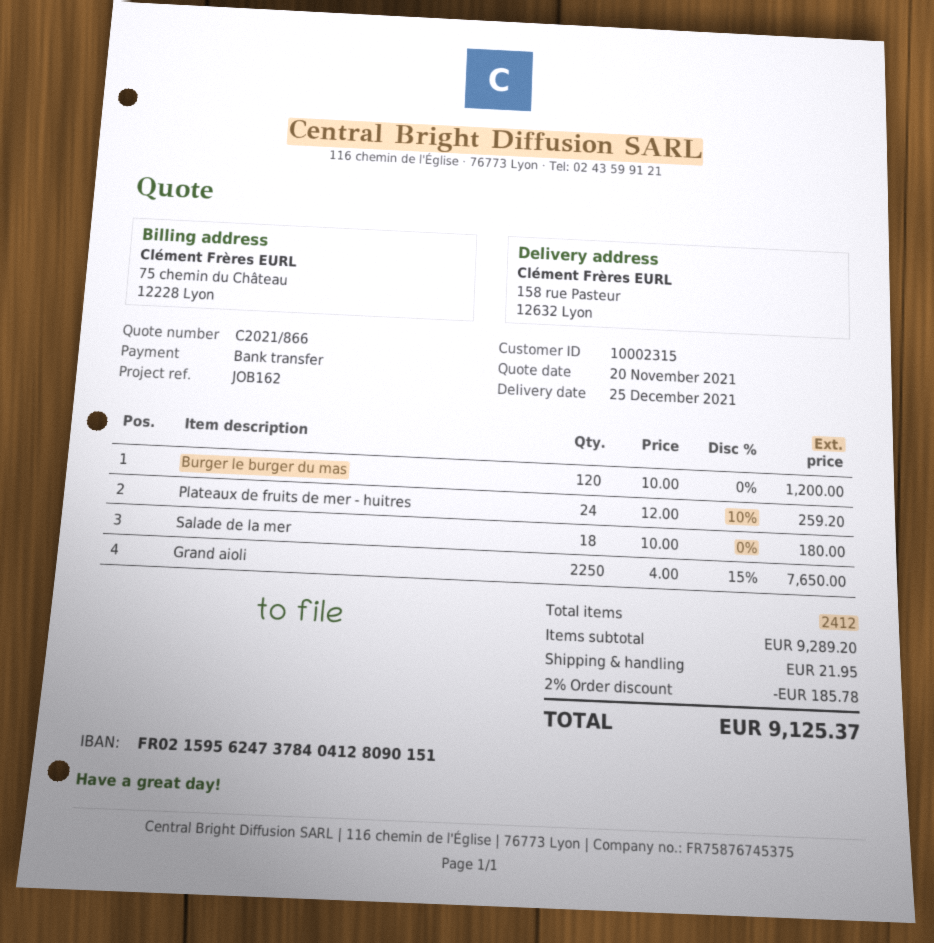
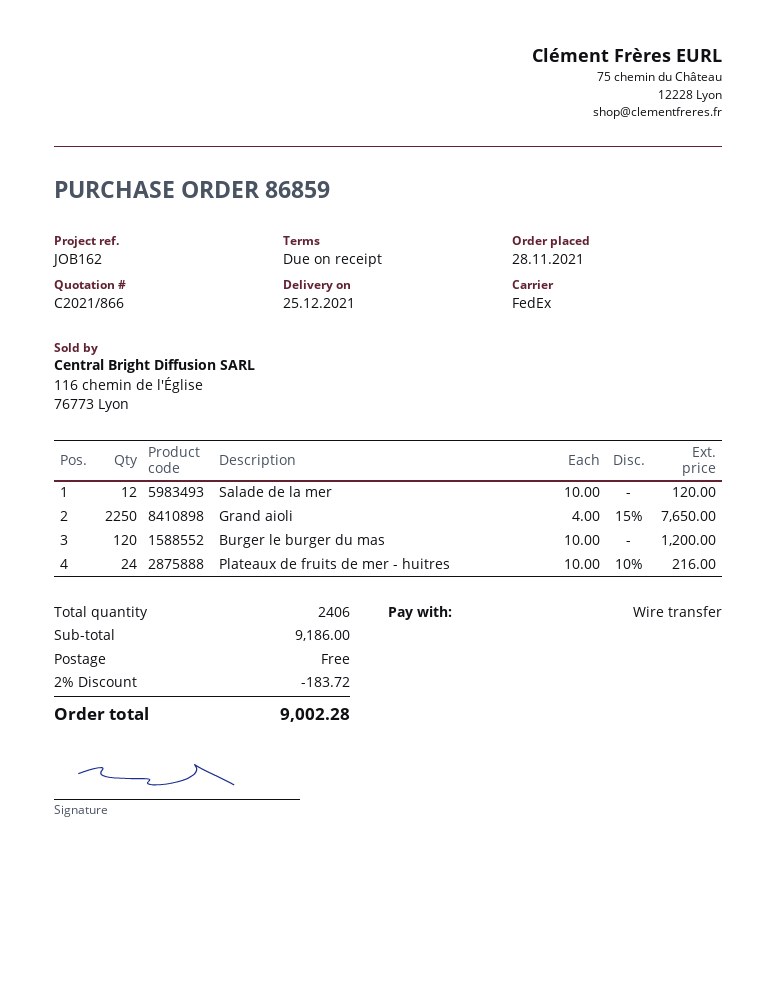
Plateaux de fruits de mer - huitres: 24 x 12.00 - 10% = 259.20 -> 24 x 10.00 - 10% = 216.00
Salade de la mer: 18 x 10.00 = 180.00 -> 12 x 10.00 = 120.00
total quantity: 2412 -> 2406
subtotal: 9289.20 -> 9186.00
discount: 2% = 185.78 -> 2% = 183.72
shipping: 21.95 -> 0.00
total: 9125.37 -> 9002.28

